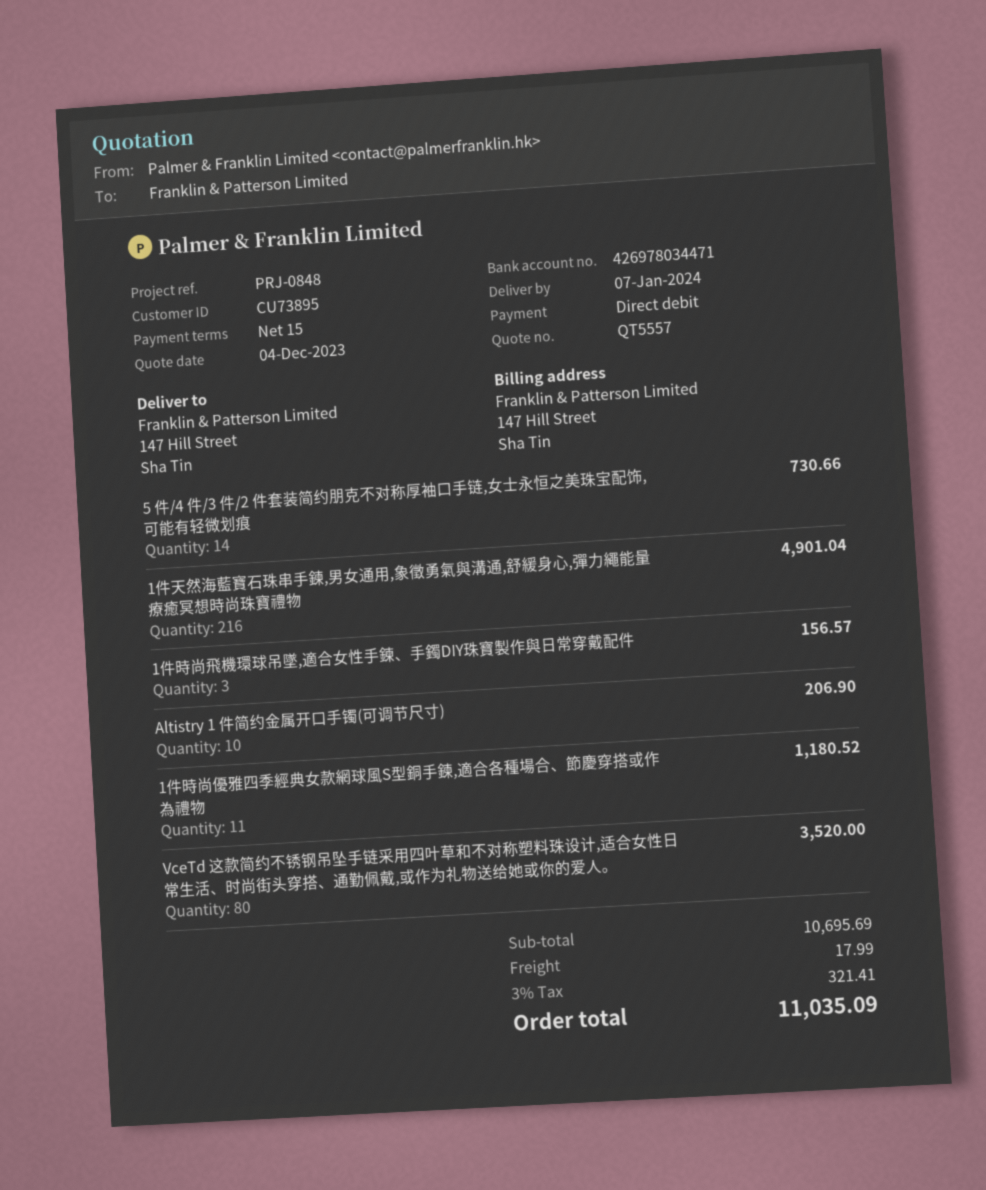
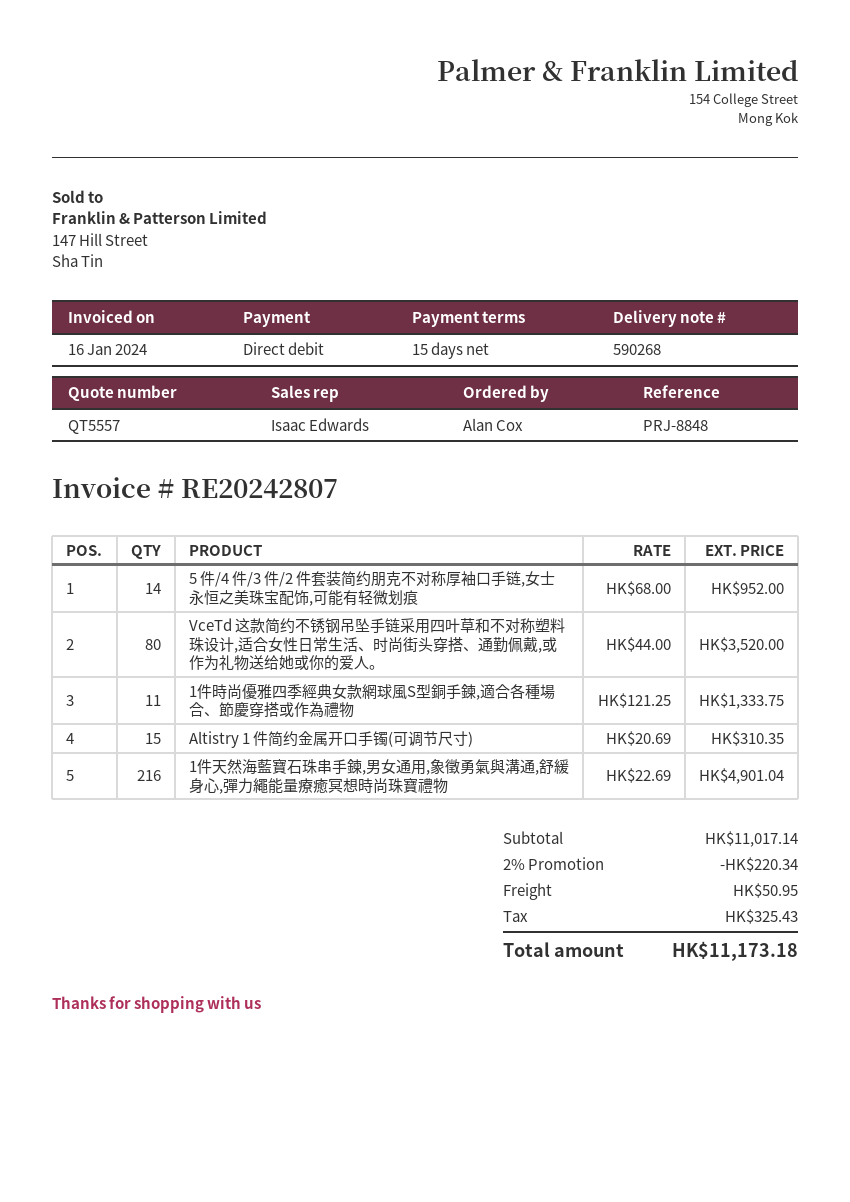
reference: PRJ-0848 -> PRJ-8848
5 件/4 件/3 件/2 件套装简约朋克不对称厚袖口手链,女士永恒之美珠宝配饰,可能有轻微划痕: 14 for 730.66 -> 14 for 952.00
1件時尚飛機環球吊墜,適合女性手鍊、手鐲DIY珠寶製作與日常穿戴配件: 3 for 156.57 -> none
Altistry 1 件简约金属开口手镯(可调节尺寸): 10 for 206.90 -> 15 for 310.35
1件時尚優雅四季經典女款網球風S型銅手鍊,適合各種場合、節慶穿搭或作為禮物: 11 for 1180.52 -> 11 for 1333.75
subtotal: 10695.69 -> 11017.14
discount: none -> 2% = 220.34
shipping: 17.99 -> 50.95
tax: 321.41 -> 325.43
total: 11035.09 -> 11173.18

